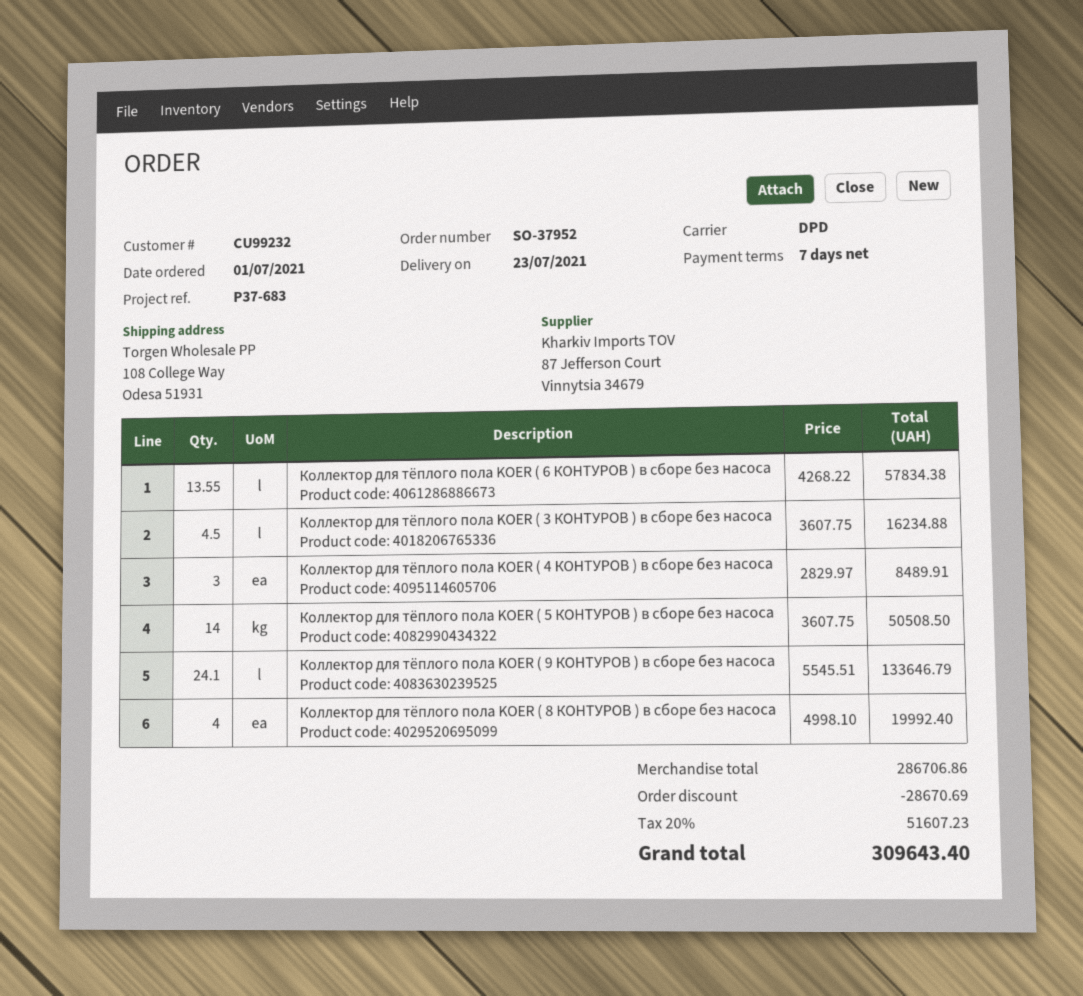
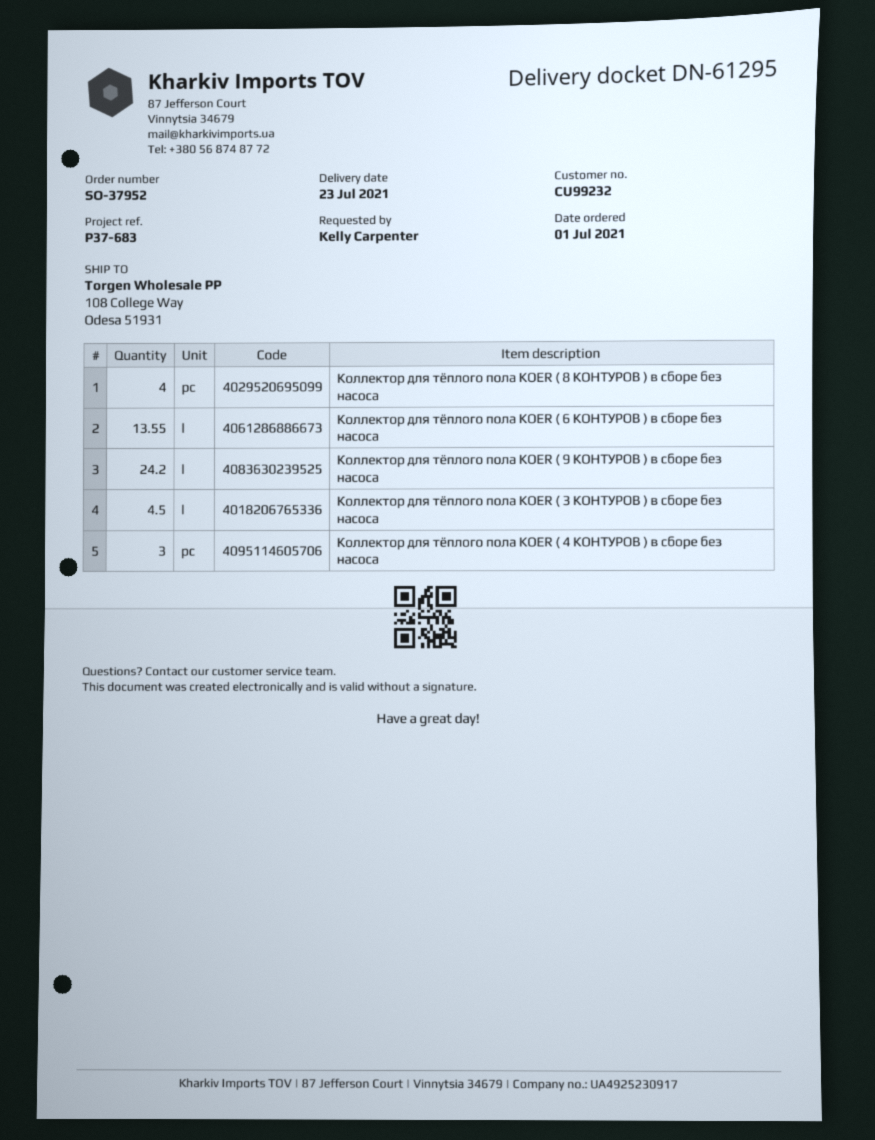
Коллектор для тёплого пола KOER ( 5 КОНТУРОВ ) в сборе без насоса: 14 -> none
Коллектор для тёплого пола KOER ( 9 КОНТУРОВ ) в сборе без насоса: 24.1 -> 24.2

